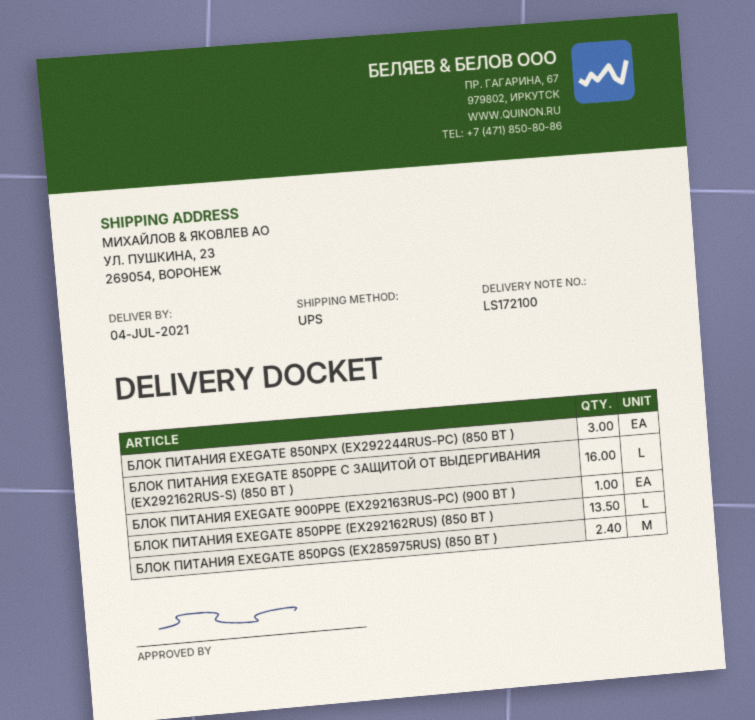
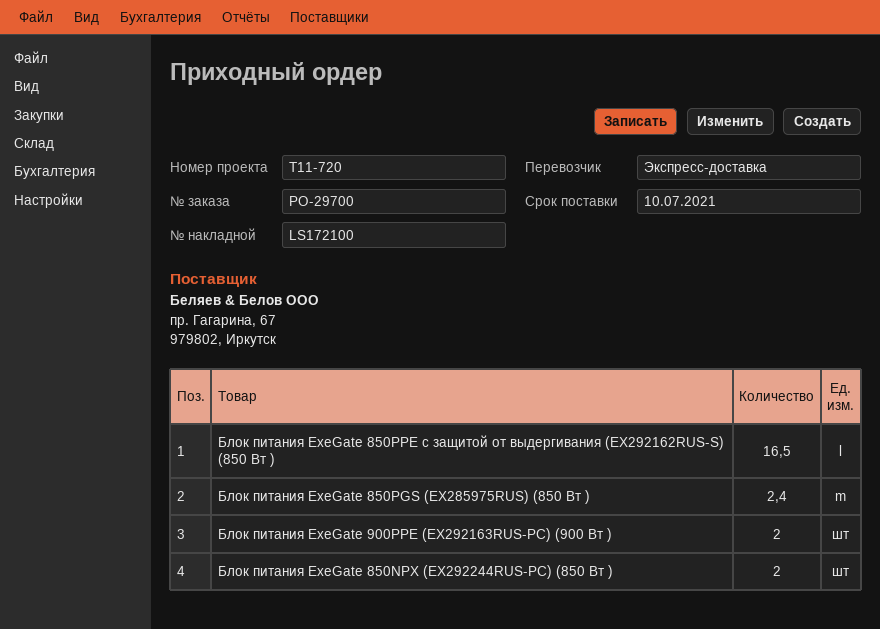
delivery date: 2021-07-04 -> 2021-07-10
shipping method: UPS -> express
БЛОК ПИТАНИЯ EXEGATE 850NPX (EX292244RUS-PC) (850 ВТ ): 3 -> 2
БЛОК ПИТАНИЯ EXEGATE 850PPE С ЗАЩИТОЙ ОТ ВЫДЕРГИВАНИЯ (EX292162RUS-S) (850 ВТ ): 16 -> 16.5
БЛОК ПИТАНИЯ EXEGATE 900PPE (EX292163RUS-PC) (900 ВТ ): 1 -> 2
БЛОК ПИТАНИЯ EXEGATE 850PPE (EX292162RUS) (850 ВТ ): 13.5 -> none

